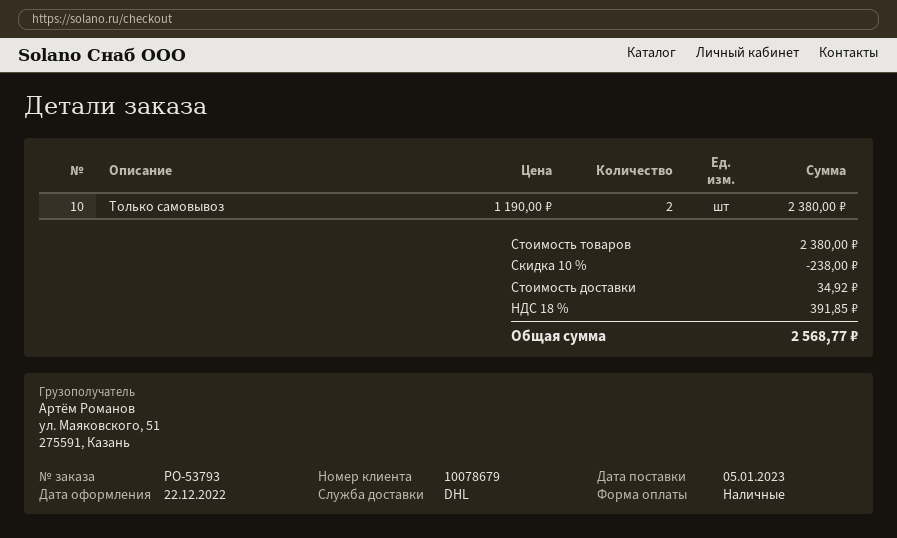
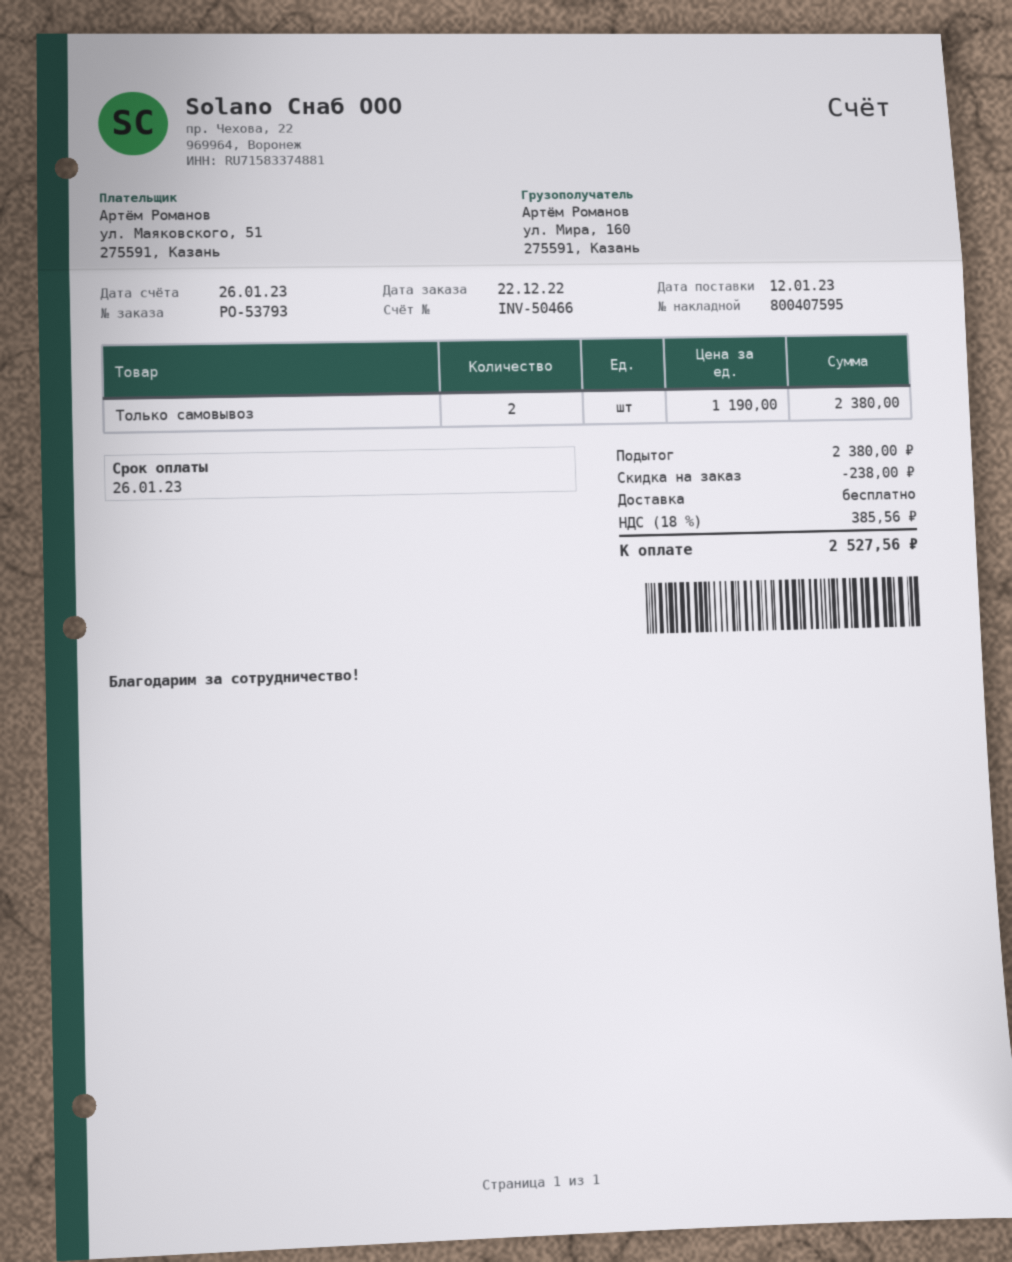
delivery date: 2023-01-05 -> 2023-01-12
ship to: ул. Маяковского, 51, 275591, Казань -> ул. Мира, 160, 275591, Казань
shipping: 34.92 -> 0.00
tax: 18% = 391.85 -> 18% = 385.56
total: 2568.77 -> 2527.56

